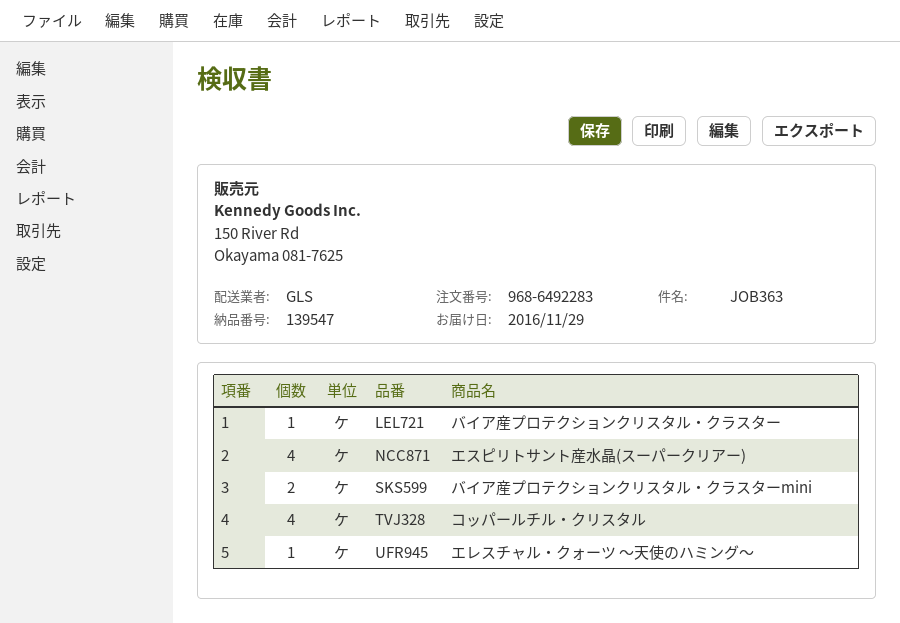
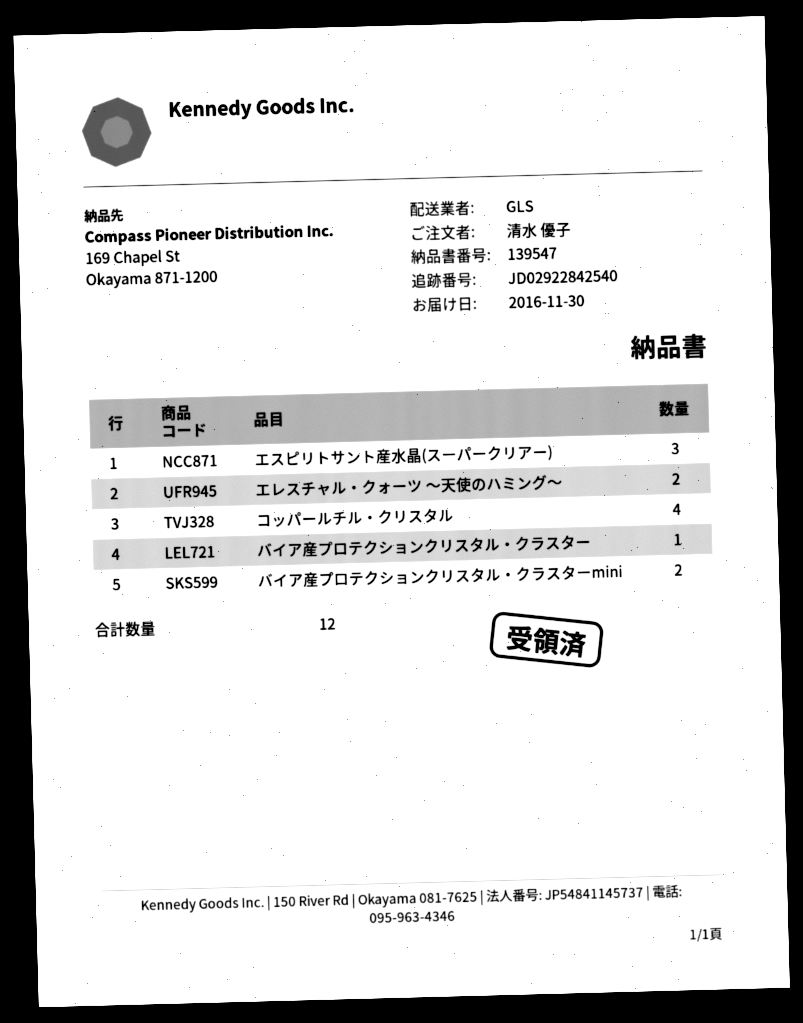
delivery date: 2016-11-29 -> 2016-11-30
エスピリトサント産水晶(スーパークリアー): 4 -> 3
エレスチャル・クォーツ 〜天使のハミング〜: 1 -> 2

